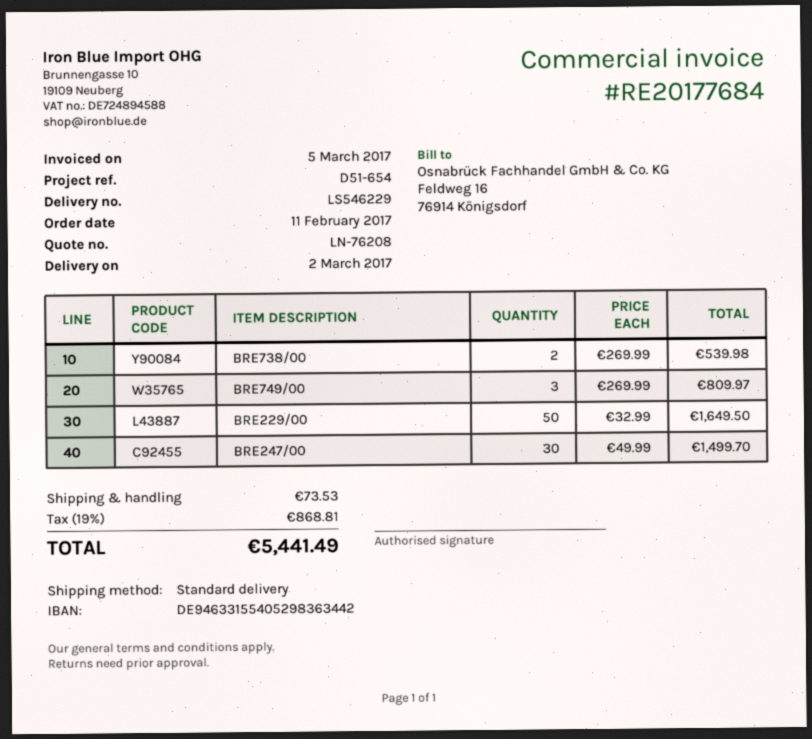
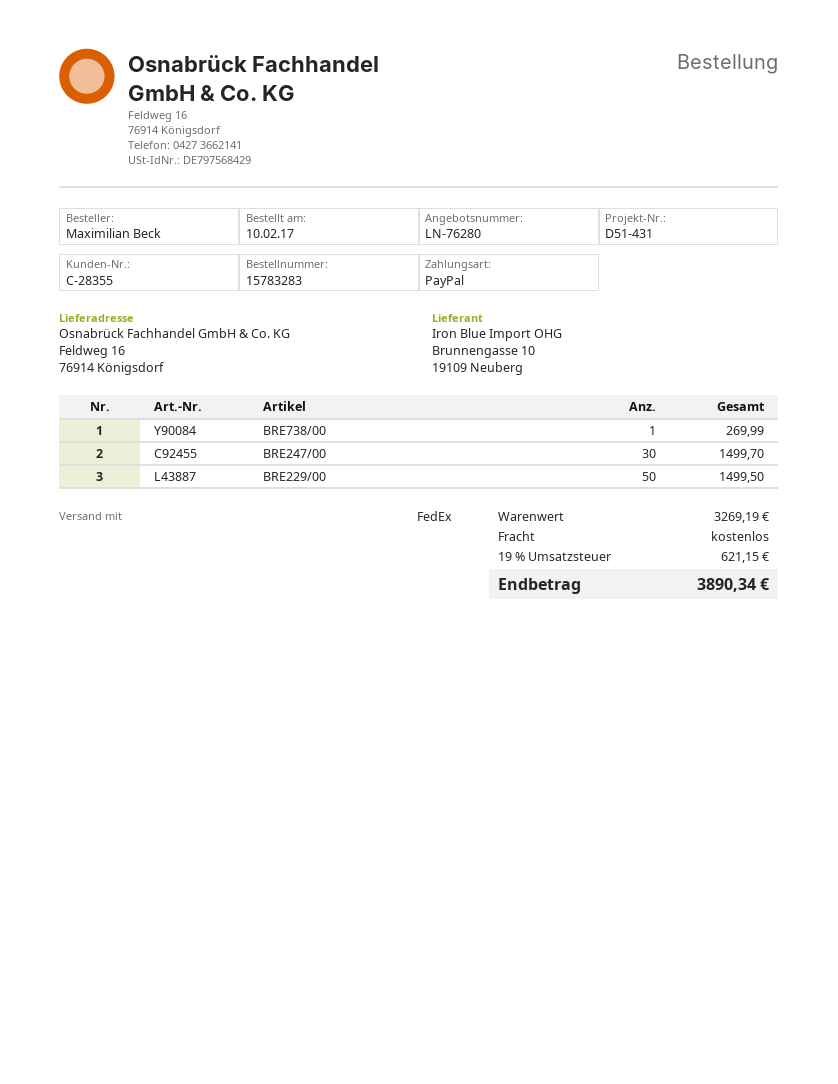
quote number: LN-76208 -> LN-76280
order date: 2017-02-11 -> 2017-02-10
reference: D51-654 -> D51-431
shipping method: standard -> FedEx
BRE738/00: 2 for 539.98 -> 1 for 269.99
BRE749/00: 3 for 809.97 -> none
BRE229/00: 50 for 1649.50 -> 50 for 1499.50
shipping: 73.53 -> 0.00
tax: 19% = 868.81 -> 19% = 621.15
total: 5441.49 -> 3890.34

